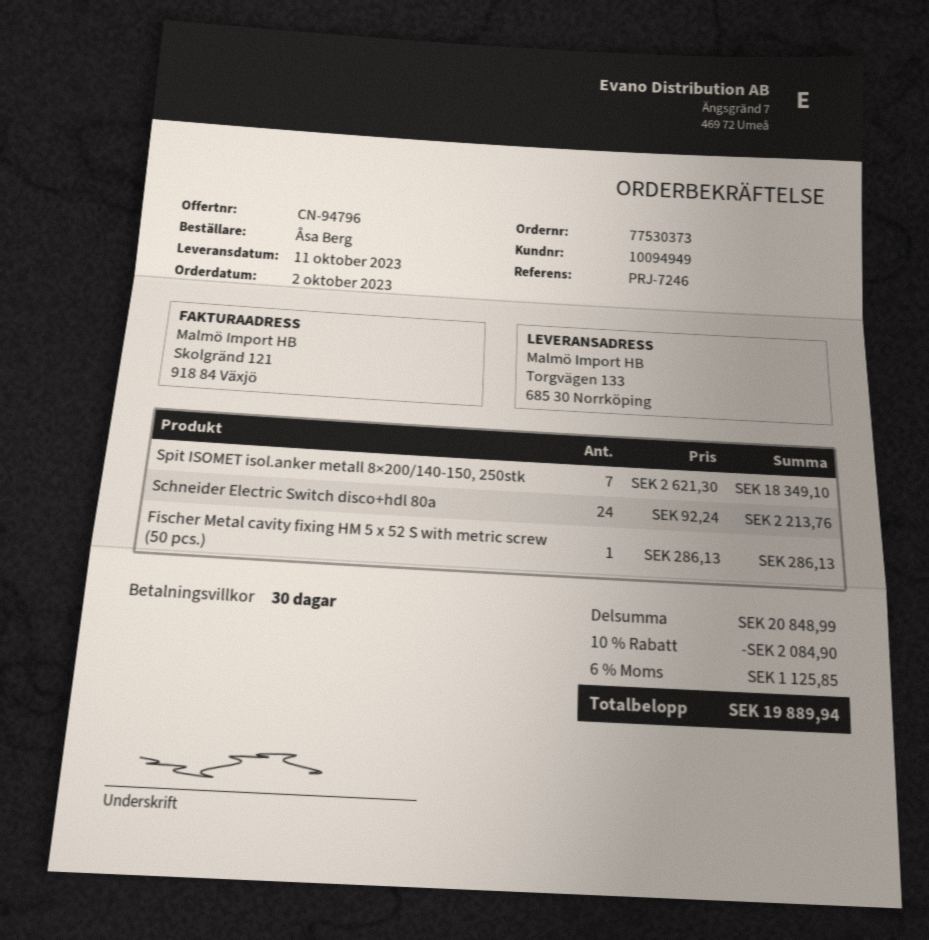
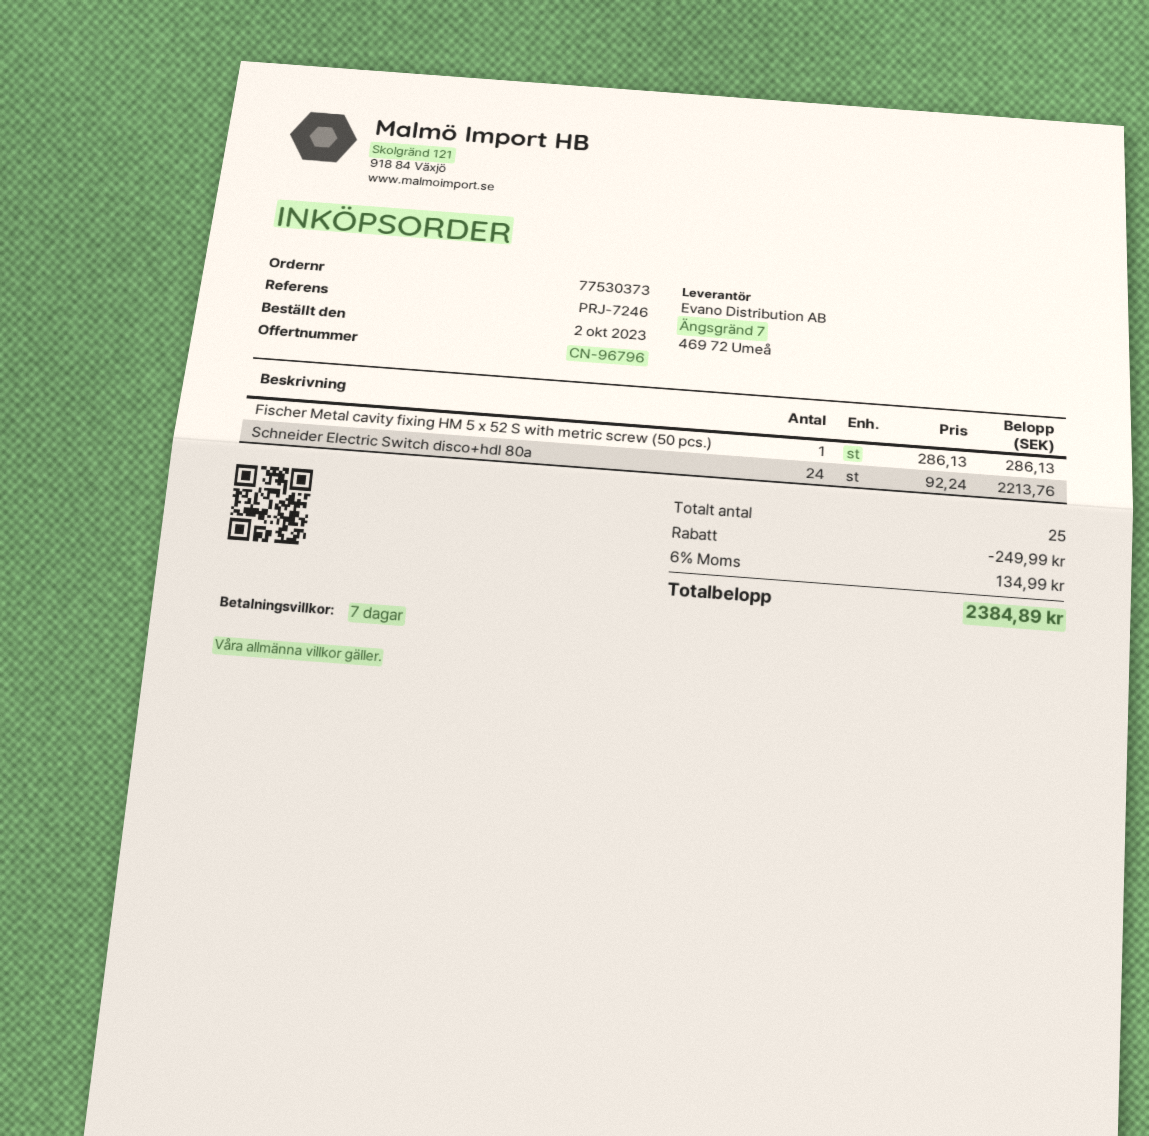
quote number: CN-94796 -> CN-96796
payment terms: 30 days -> 7 days
Spit ISOMET isol.anker metall 8×200/140-150, 250stk: 7 x 2621.30 = 18349.10 -> none
discount: 2084.90 -> 249.99
tax: 6% = 1125.85 -> 6% = 134.99
total: 19889.94 -> 2384.89

